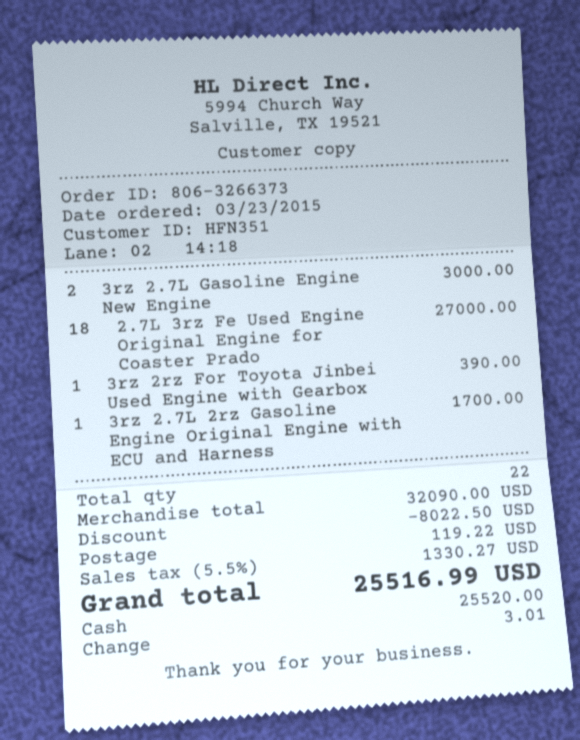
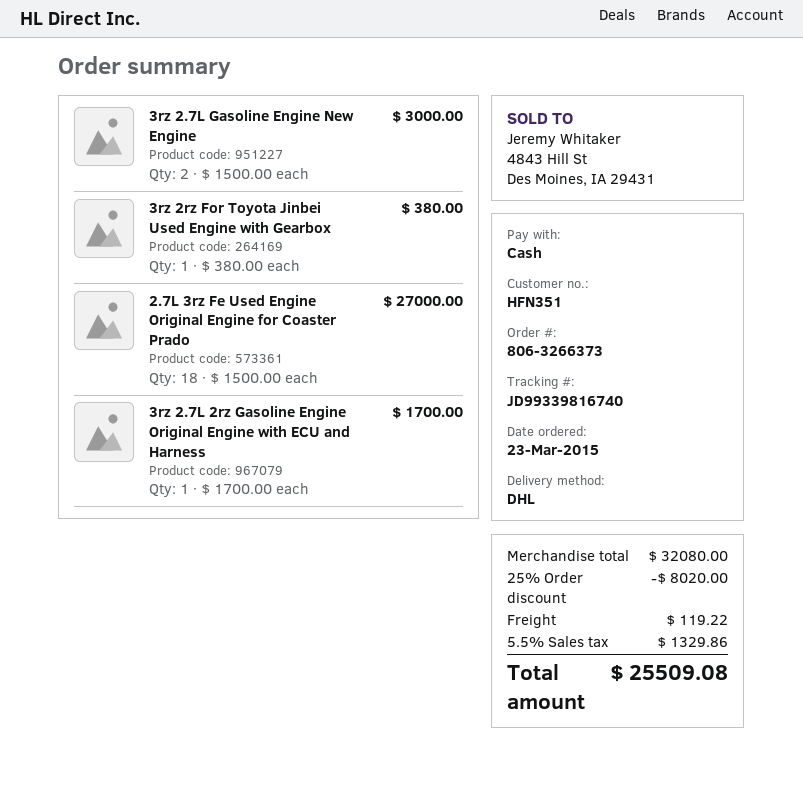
3rz 2rz For Toyota Jinbei Used Engine with Gearbox: 1 for 390.00 -> 1 for 380.00
subtotal: 32090.00 -> 32080.00
discount: 8022.50 -> 8020.00
tax: 5.5% = 1330.27 -> 5.5% = 1329.86
total: 25516.99 -> 25509.08

